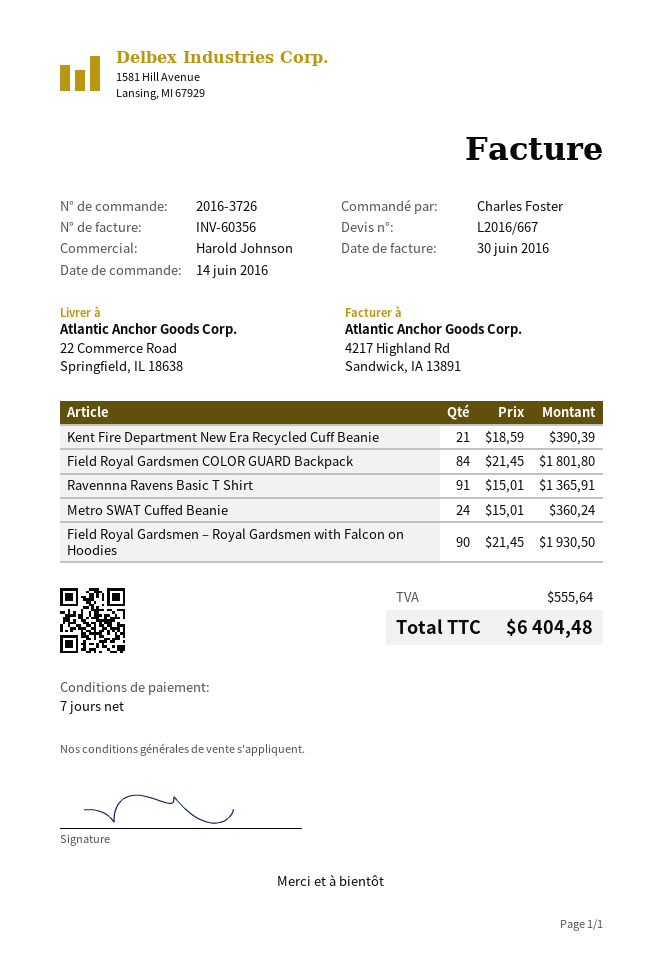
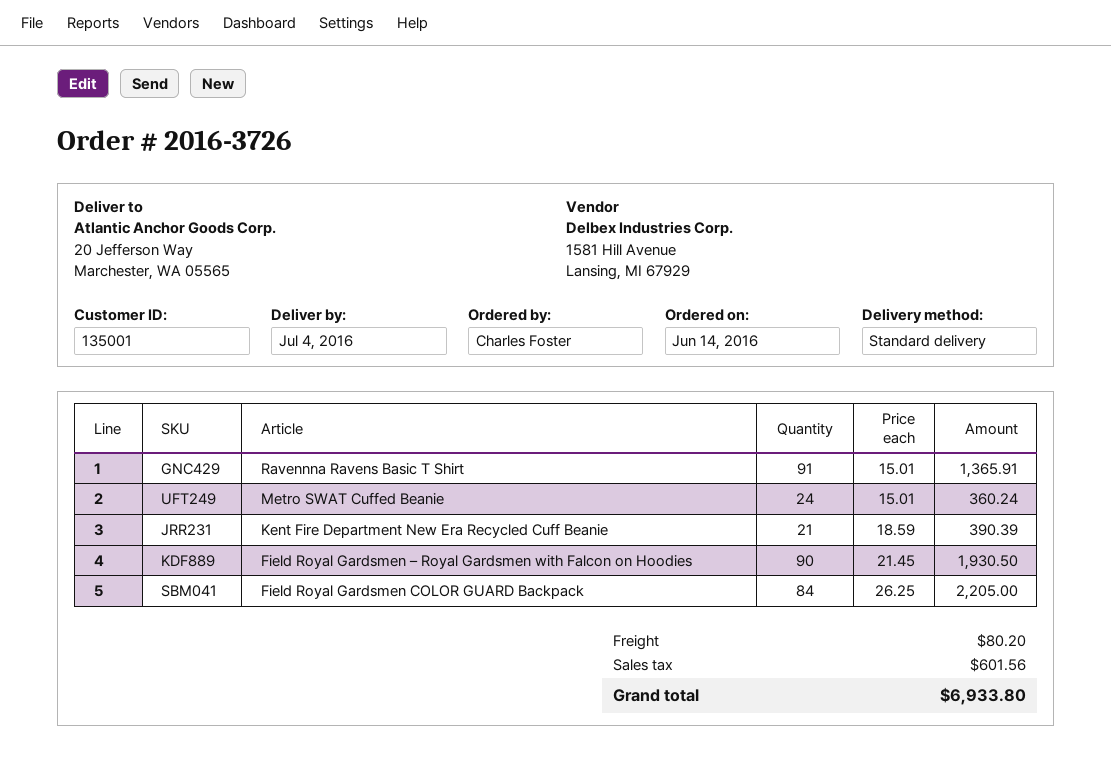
ship to: 22 Commerce Road, Springfield, IL 18638 -> 20 Jefferson Way, Marchester, WA 05565
Field Royal Gardsmen COLOR GUARD Backpack: 84 x 21.45 = 1801.80 -> 84 x 26.25 = 2205.00
shipping: none -> 80.20
tax: 555.64 -> 601.56
total: 6404.48 -> 6933.80

